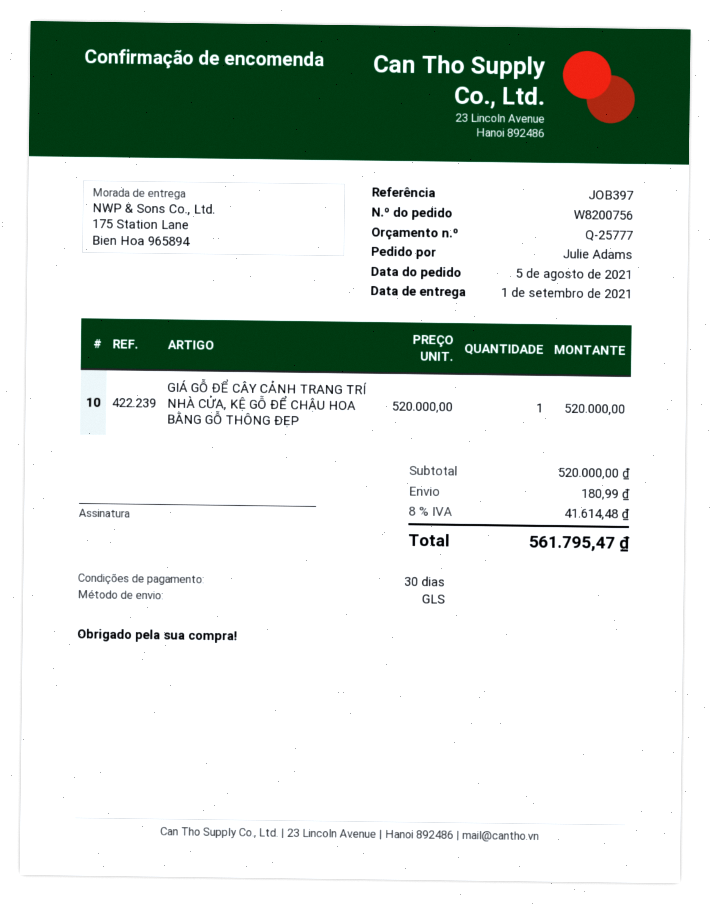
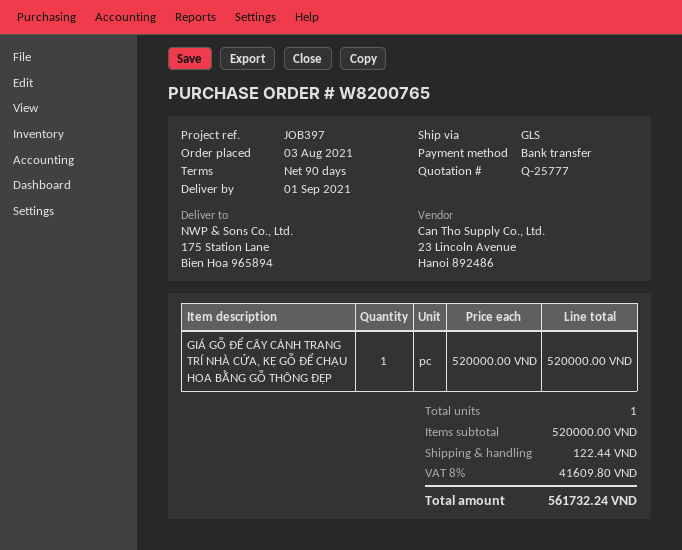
order number: W8200756 -> W8200765
order date: 2021-08-05 -> 2021-08-03
payment terms: 30 days -> 90 days
shipping: 180.99 -> 122.44
tax: 8% = 41614.48 -> 8% = 41609.80
total: 561795.47 -> 561732.24

